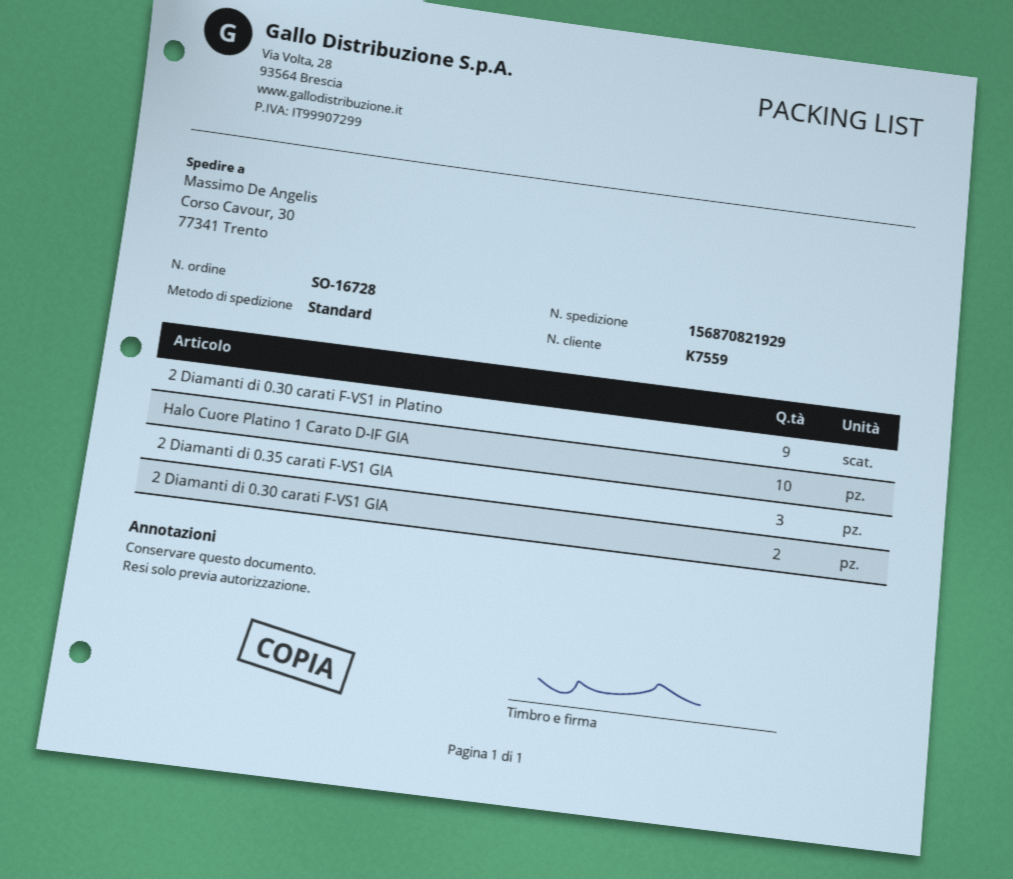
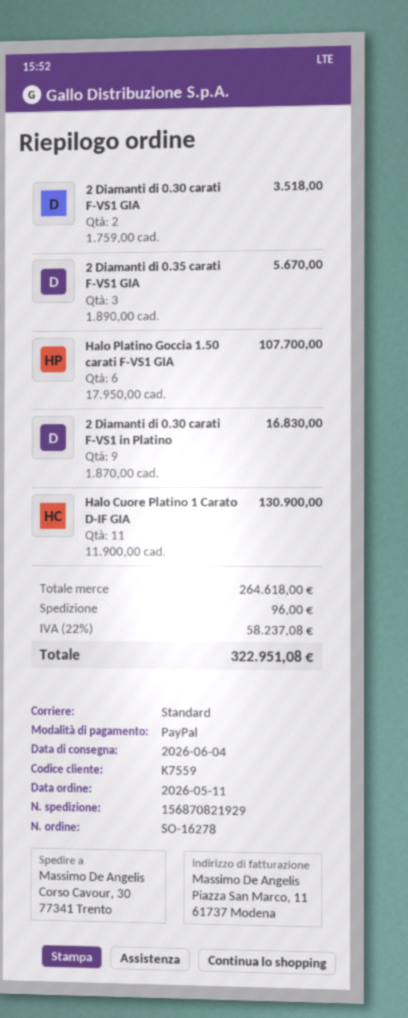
order number: SO-16728 -> SO-16278
Halo Cuore Platino 1 Carato D-IF GIA: 10 -> 11
Halo Platino Goccia 1.50 carati F-VS1 GIA: none -> 6

